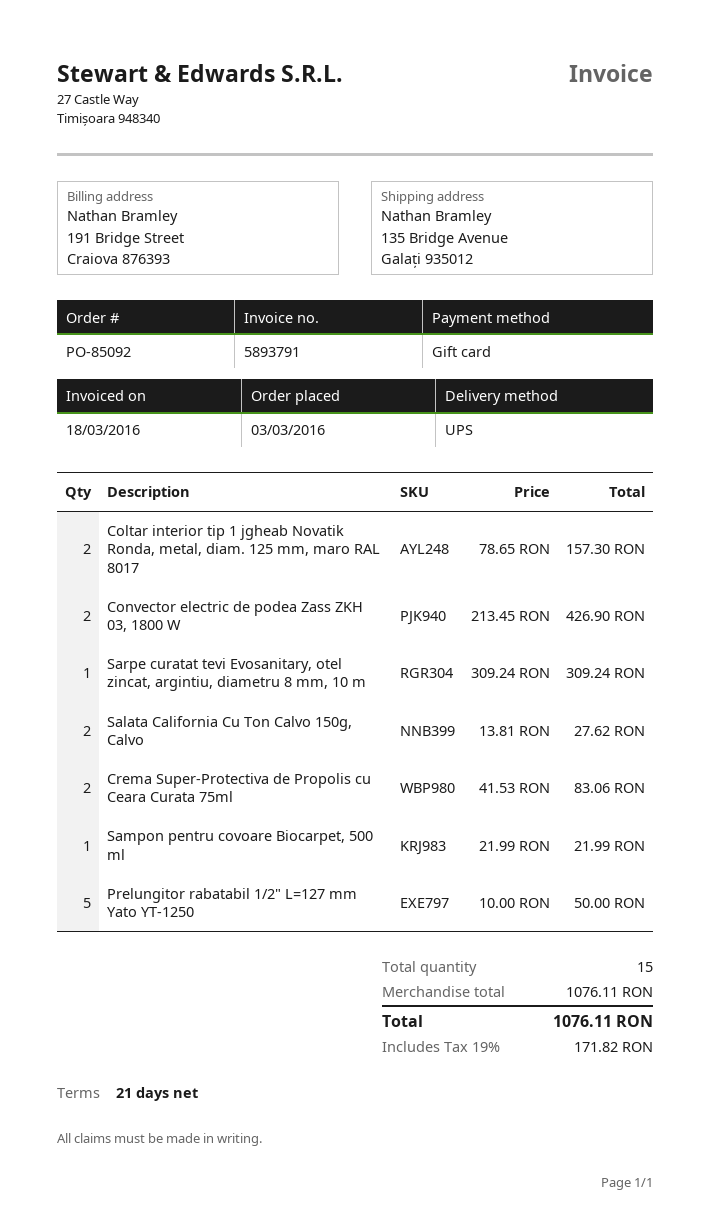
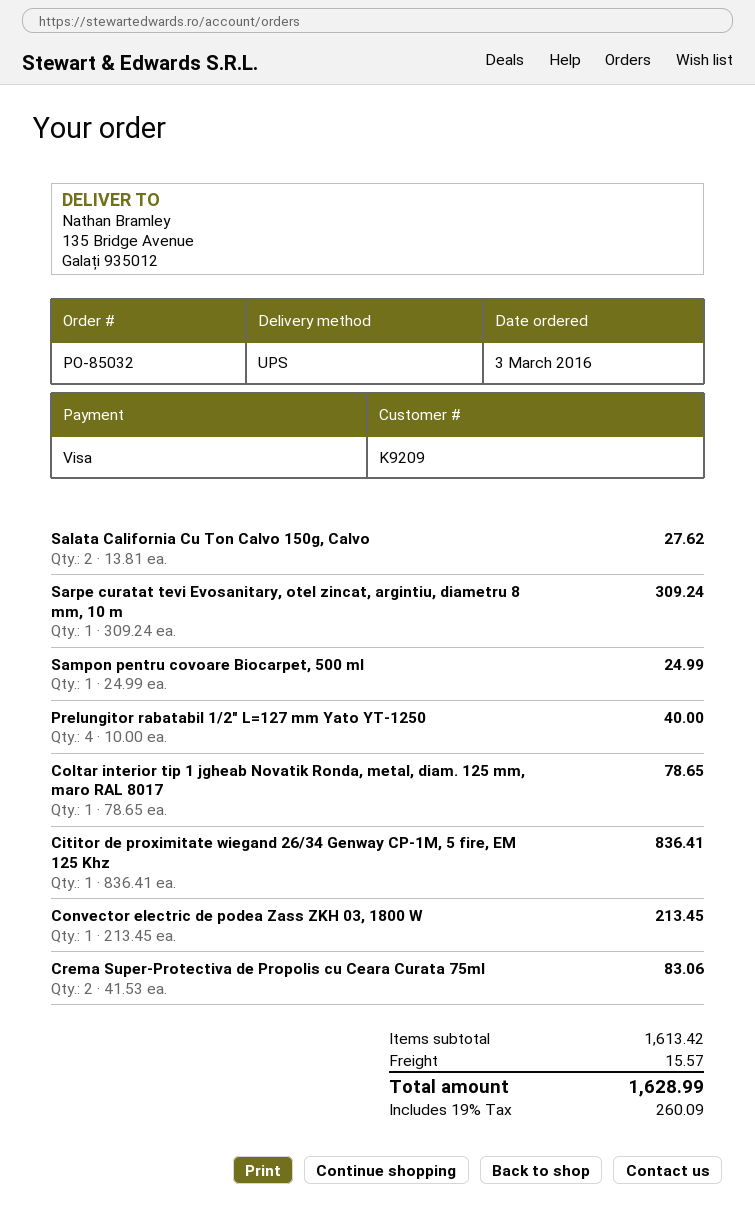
order number: PO-85092 -> PO-85032
payment method: gift card -> Visa
Coltar interior tip 1 jgheab Novatik Ronda, metal, diam. 125 mm, maro RAL 8017: 2 x 78.65 = 157.30 -> 1 x 78.65 = 78.65
Convector electric de podea Zass ZKH 03, 1800 W: 2 x 213.45 = 426.90 -> 1 x 213.45 = 213.45
Sampon pentru covoare Biocarpet, 500 ml: 1 x 21.99 = 21.99 -> 1 x 24.99 = 24.99
Prelungitor rabatabil 1/2" L=127 mm Yato YT-1250: 5 x 10.00 = 50.00 -> 4 x 10.00 = 40.00
Cititor de proximitate wiegand 26/34 Genway CP-1M, 5 fire, EM 125 Khz: none -> 1 x 836.41 = 836.41
subtotal: 1076.11 -> 1613.42
shipping: none -> 15.57
tax: 19% = 171.82 -> 19% = 260.09
total: 1076.11 -> 1628.99

